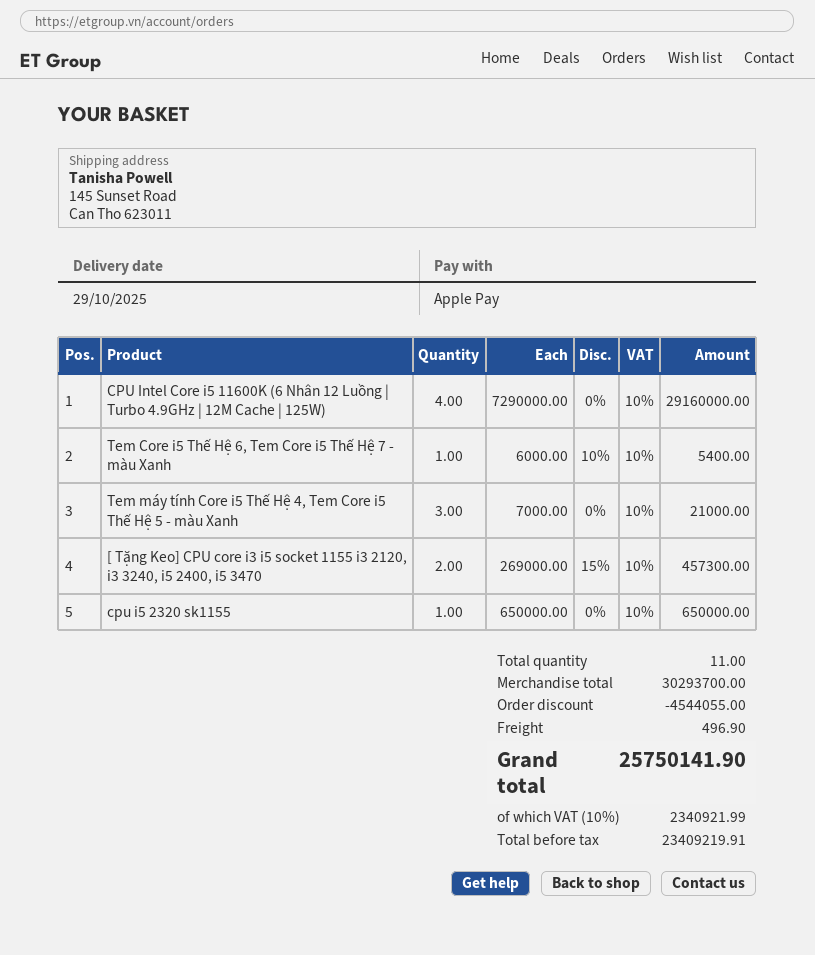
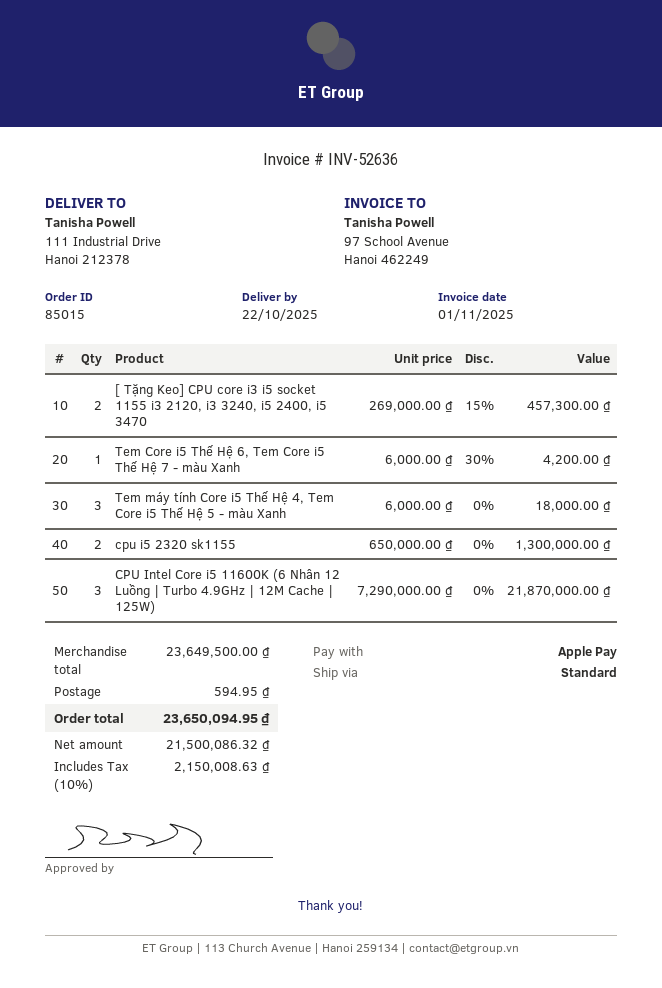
delivery date: 2025-10-29 -> 2025-10-22
ship to: 145 Sunset Road, Can Tho 623011 -> 111 Industrial Drive, Hanoi 212378
CPU Intel Core i5 11600K (6 Nhân 12 Luồng | Turbo 4.9GHz | 12M Cache | 125W): 4 x 7290000.00 = 29160000.00 -> 3 x 7290000.00 = 21870000.00
Tem Core i5 Thế Hệ 6, Tem Core i5 Thế Hệ 7 - màu Xanh: 1 x 6000.00 - 10% = 5400.00 -> 1 x 6000.00 - 30% = 4200.00
Tem máy tính Core i5 Thế Hệ 4, Tem Core i5 Thế Hệ 5 - màu Xanh: 3 x 7000.00 = 21000.00 -> 3 x 6000.00 = 18000.00
cpu i5 2320 sk1155: 1 x 650000.00 = 650000.00 -> 2 x 650000.00 = 1300000.00
subtotal: 30293700.00 -> 23649500.00
discount: 4544055.00 -> none
shipping: 496.90 -> 594.95
net: 23409219.91 -> 21500086.32
tax: 10% = 2340921.99 -> 10% = 2150008.63
total: 25750141.90 -> 23650094.95

